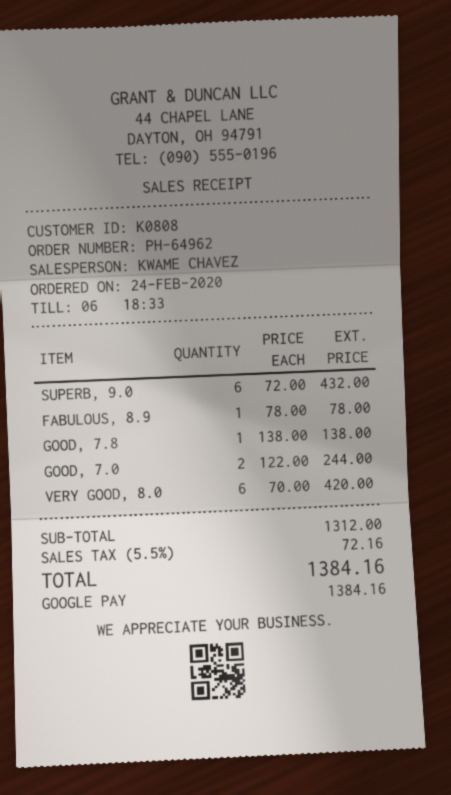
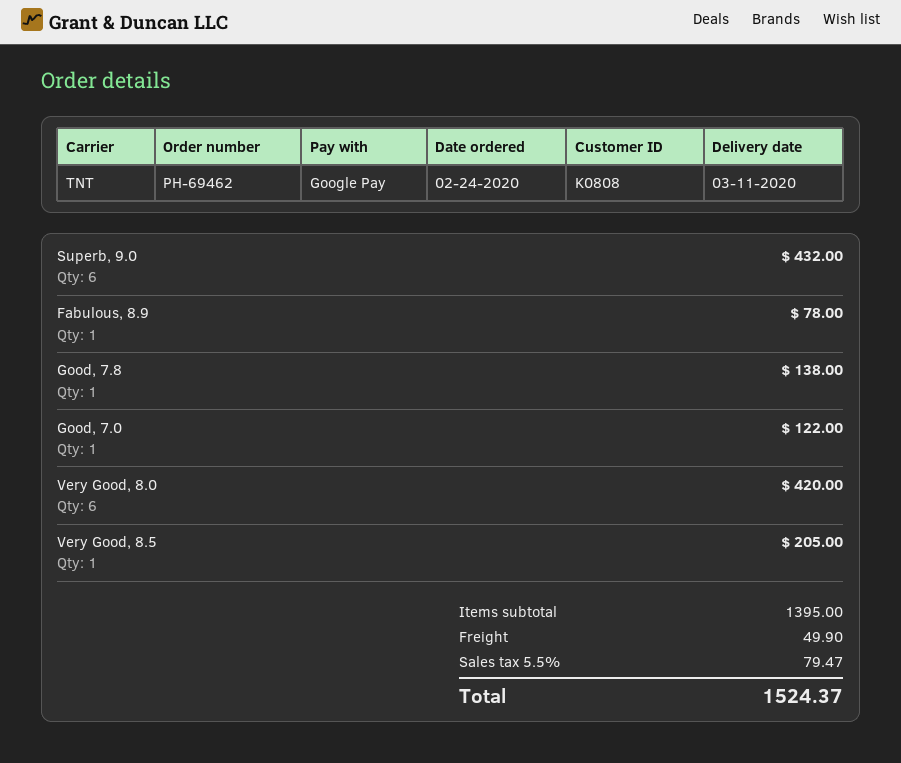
order number: PH-64962 -> PH-69462
GOOD, 7.0: 2 for 244.00 -> 1 for 122.00
Very Good, 8.5: none -> 1 for 205.00
subtotal: 1312.00 -> 1395.00
shipping: none -> 49.90
tax: 5.5% = 72.16 -> 5.5% = 79.47
total: 1384.16 -> 1524.37

